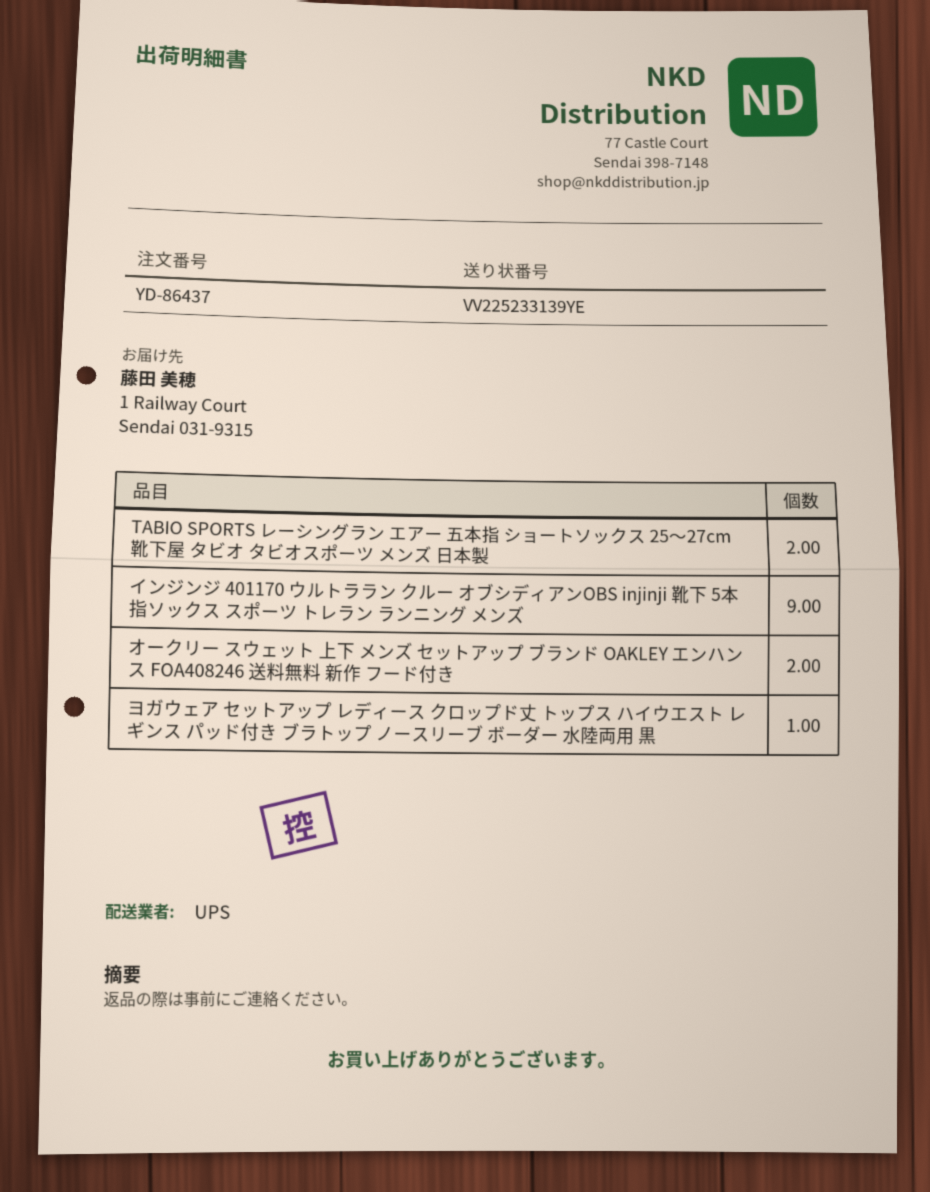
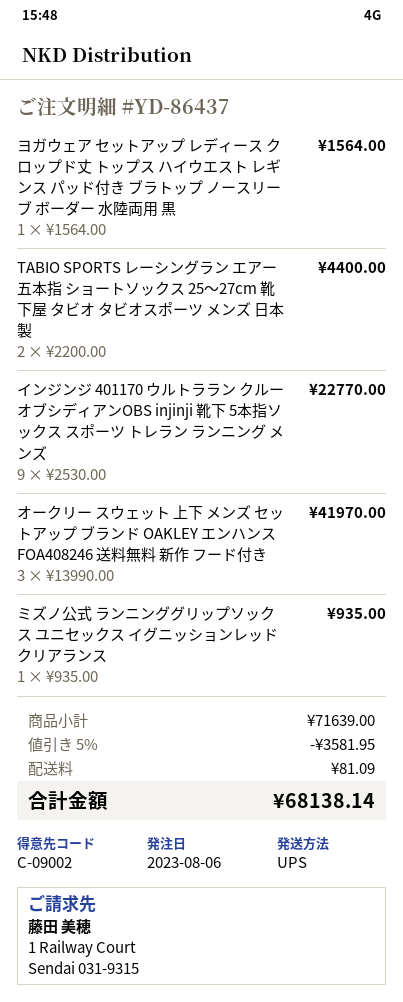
オークリー スウェット 上下 メンズ セットアップ ブランド OAKLEY エンハンス FOA408246 送料無料 新作 フード付き: 2 -> 3
ミズノ公式 ランニンググリップソックス ユニセックス イグニッションレッド クリアランス: none -> 1

